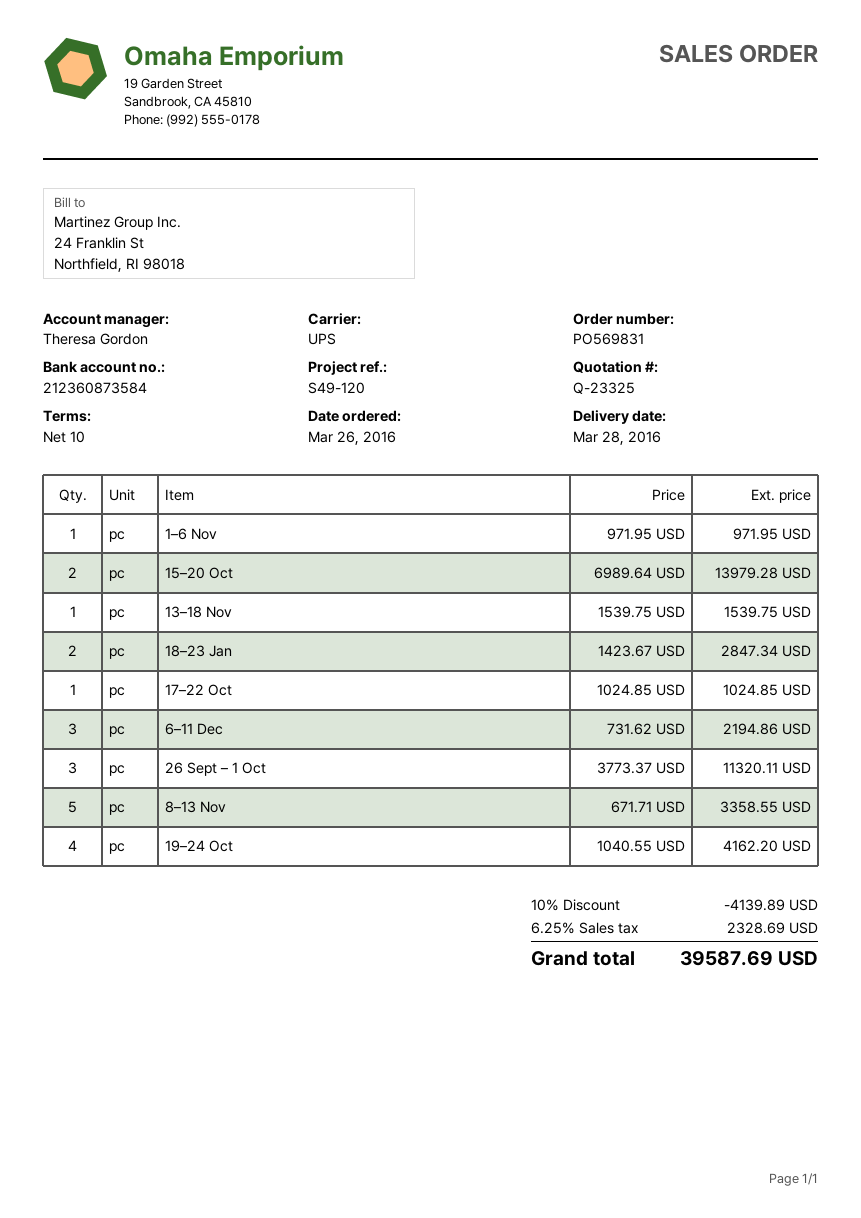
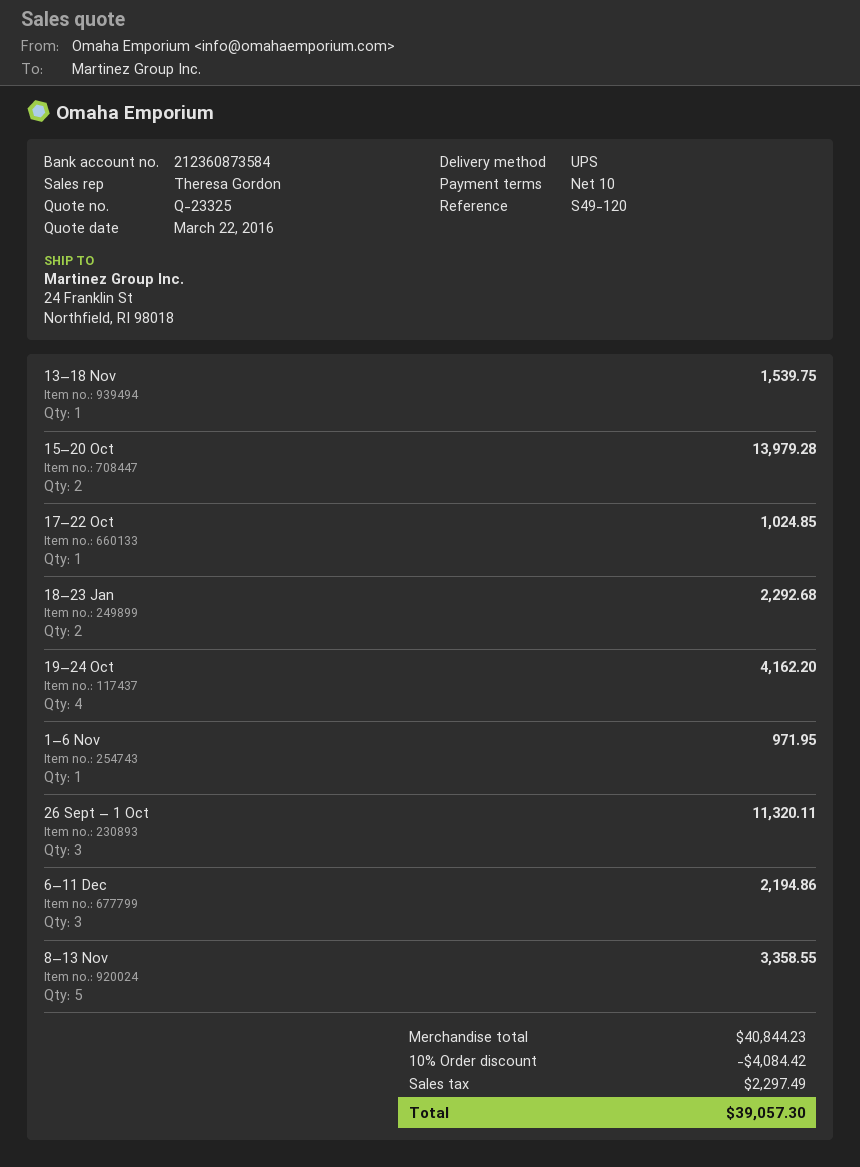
18–23 Jan: 2 for 2847.34 -> 2 for 2292.68
discount: 10% = 4139.89 -> 10% = 4084.42
tax: 2328.69 -> 2297.49
total: 39587.69 -> 39057.30

